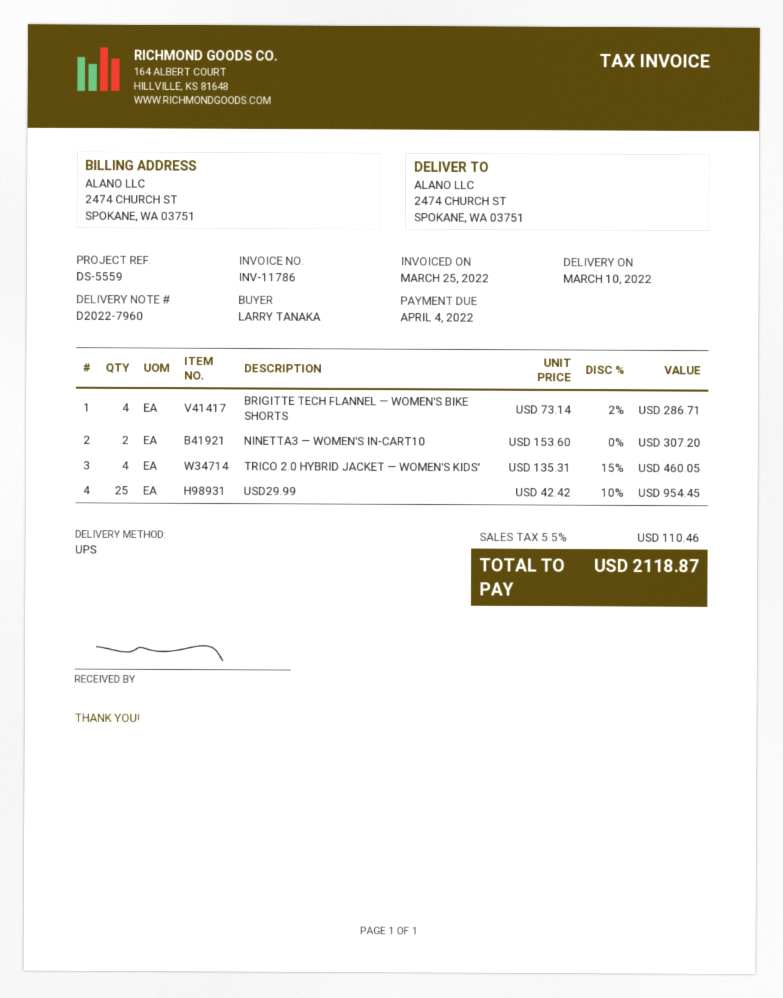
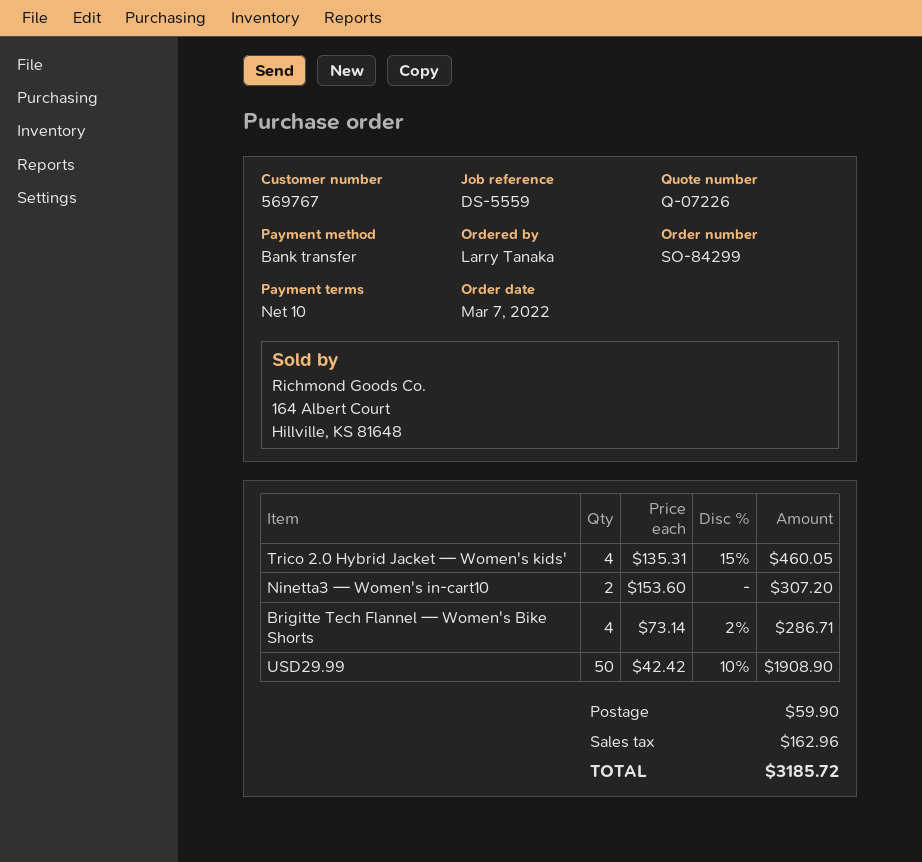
USD29.99: 25 x 42.42 - 10% = 954.45 -> 50 x 42.42 - 10% = 1908.90
shipping: none -> 59.90
tax: 110.46 -> 162.96
total: 2118.87 -> 3185.72

